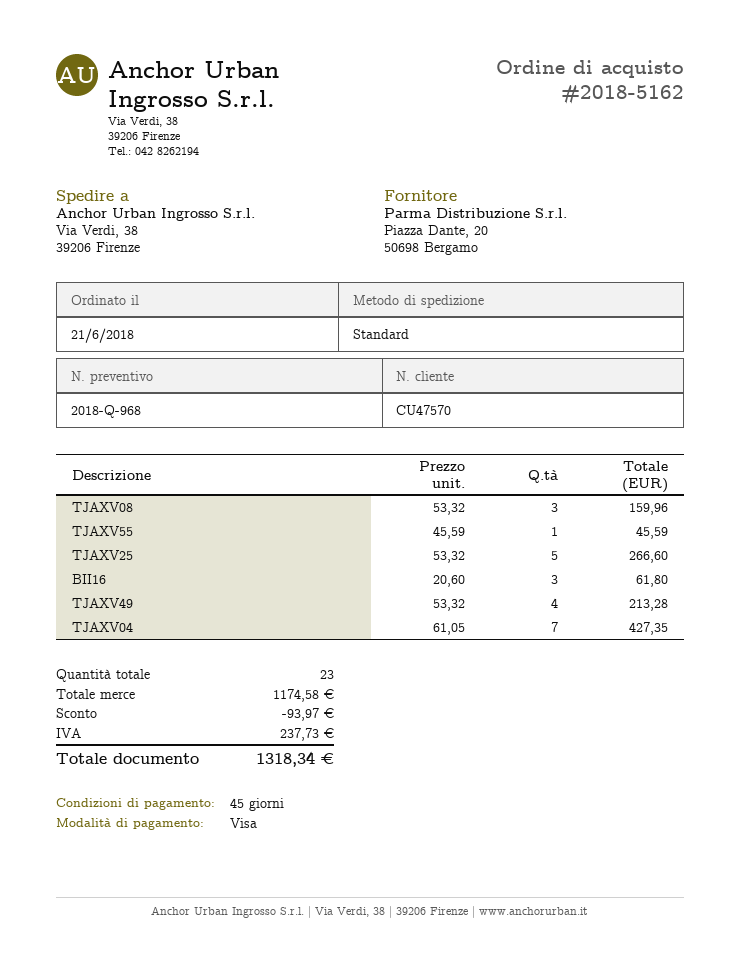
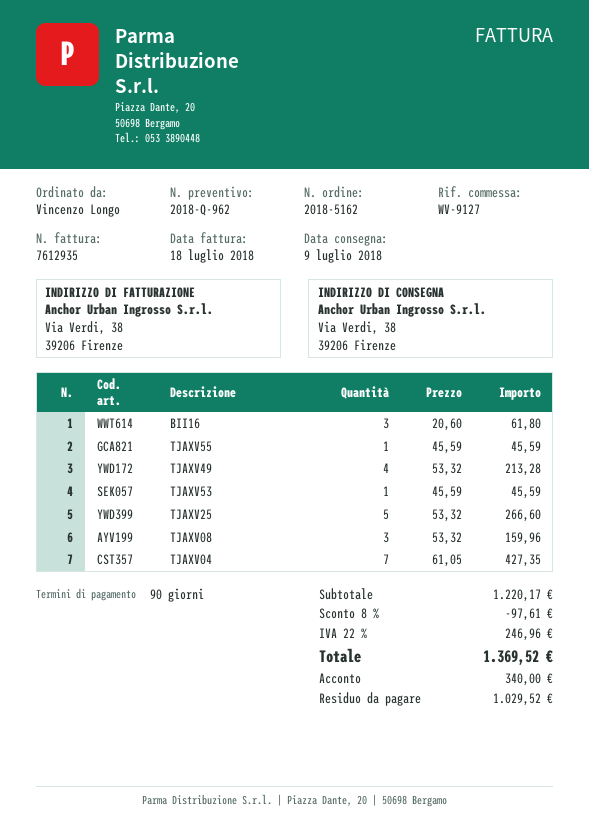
quote number: 2018-Q-968 -> 2018-Q-962
payment terms: 45 days -> 90 days
TJAXV53: none -> 1 x 45.59 = 45.59
subtotal: 1174.58 -> 1220.17
discount: 93.97 -> 97.61
tax: 237.73 -> 246.96
total: 1318.34 -> 1369.52

